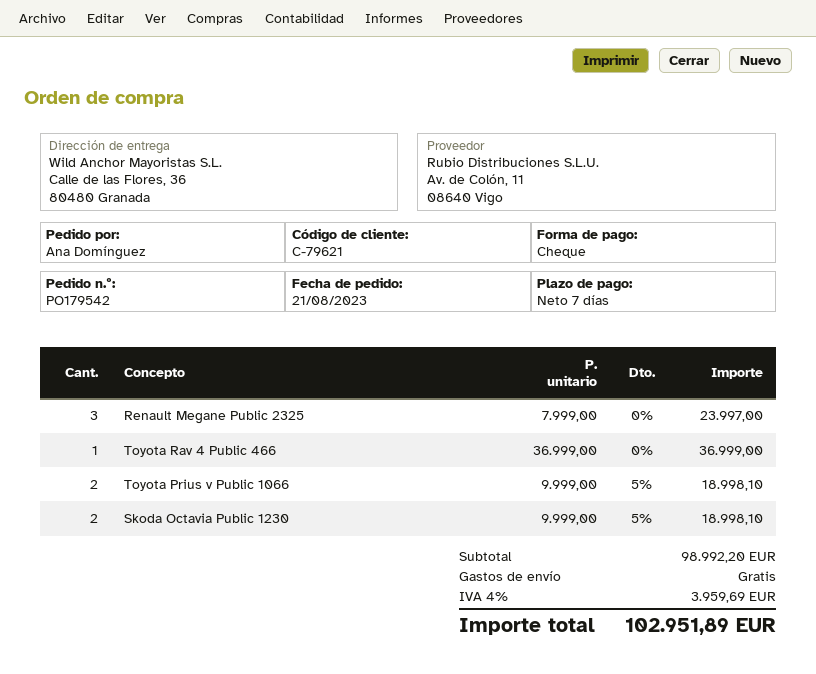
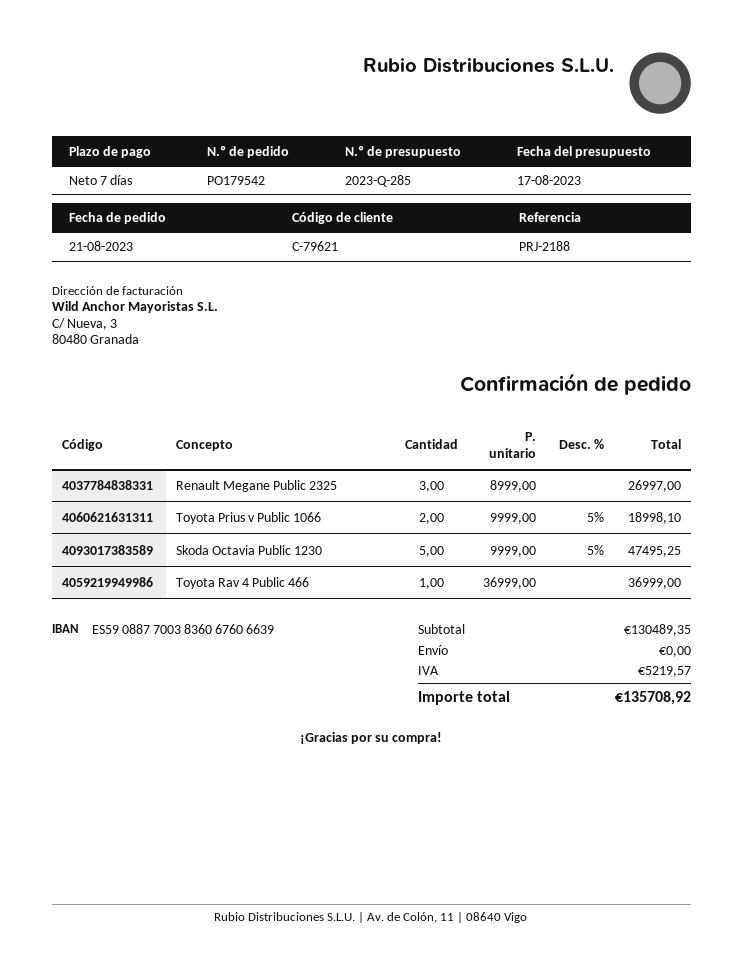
Renault Megane Public 2325: 3 x 7999.00 = 23997.00 -> 3 x 8999.00 = 26997.00
Skoda Octavia Public 1230: 2 x 9999.00 - 5% = 18998.10 -> 5 x 9999.00 - 5% = 47495.25
subtotal: 98992.20 -> 130489.35
tax: 3959.69 -> 5219.57
total: 102951.89 -> 135708.92

